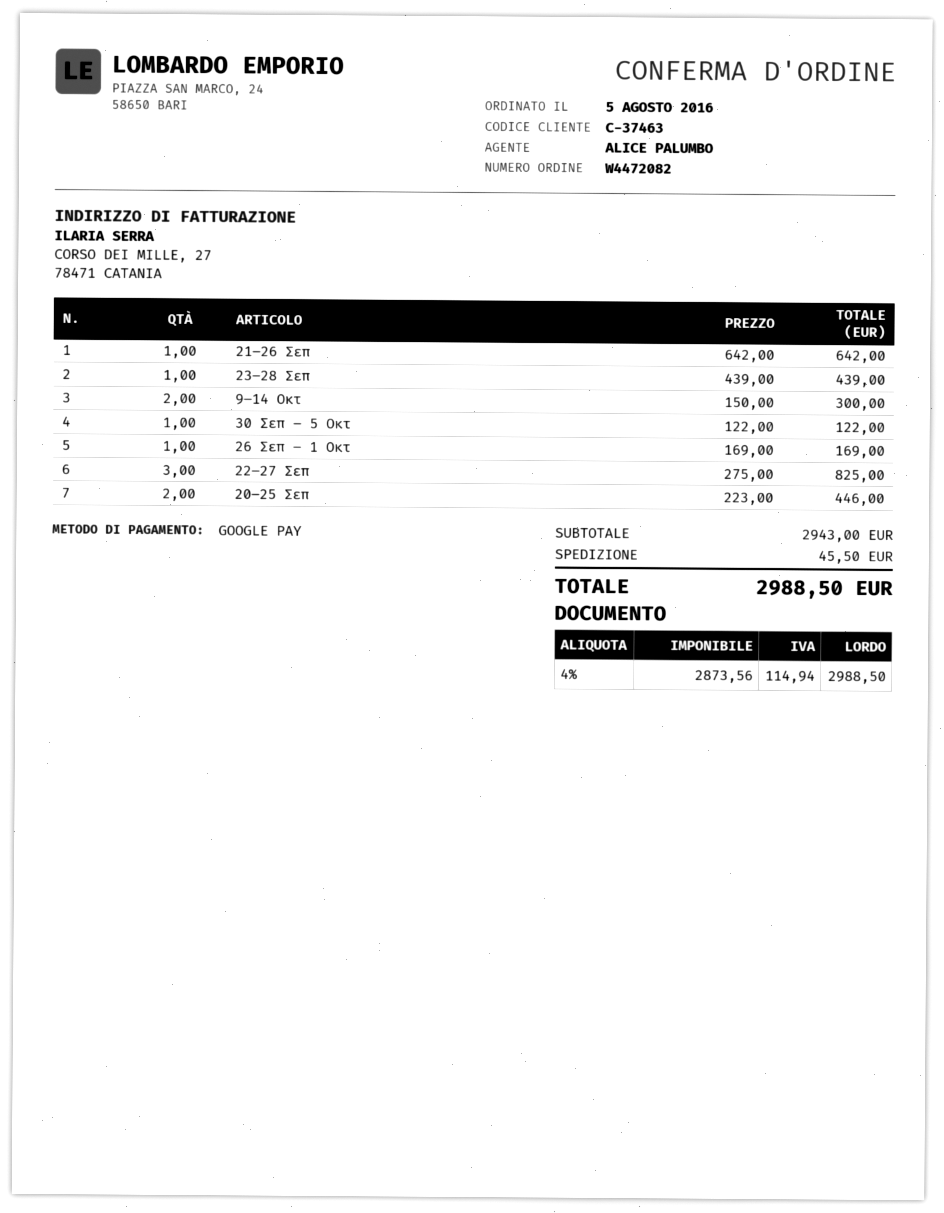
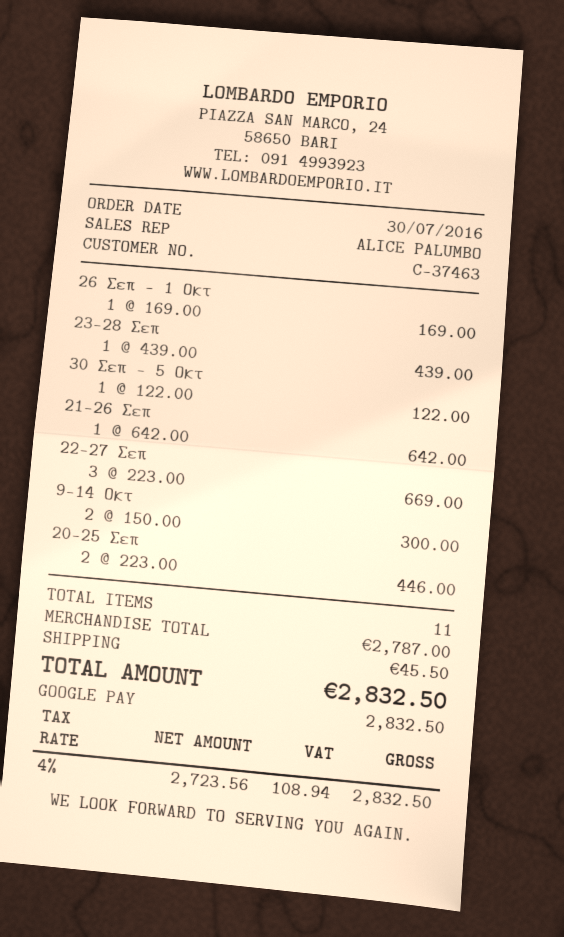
order date: 2016-08-05 -> 2016-07-30
22–27 Σεπ: 3 x 275.00 = 825.00 -> 3 x 223.00 = 669.00
subtotal: 2943.00 -> 2787.00
net: 2873.56 -> 2723.56
tax: 4% = 114.94 -> 4% = 108.94
total: 2988.50 -> 2832.50

